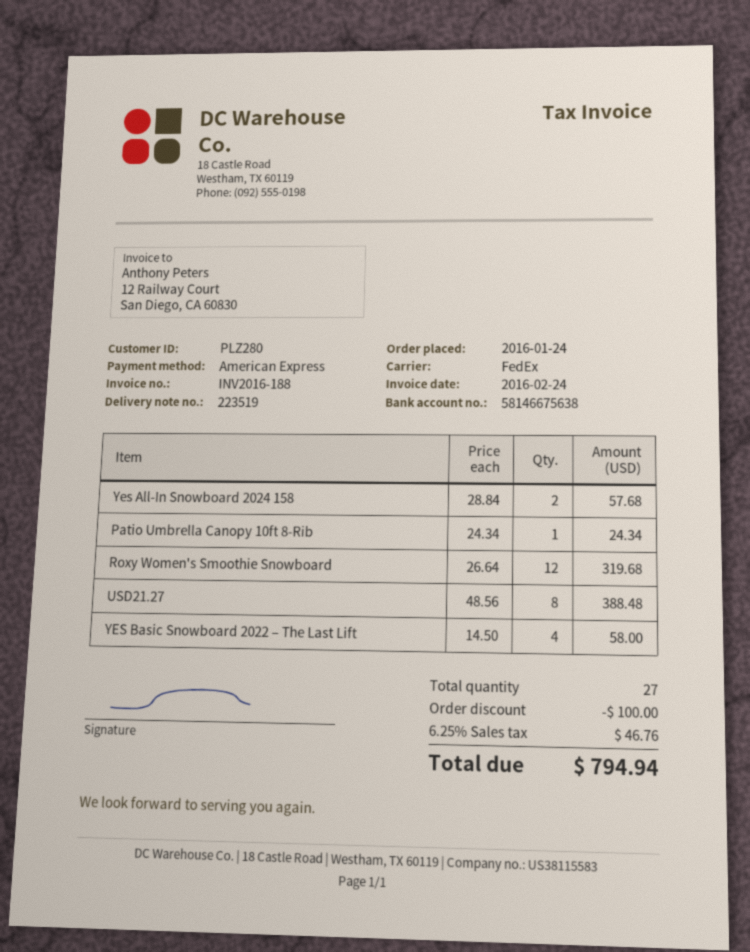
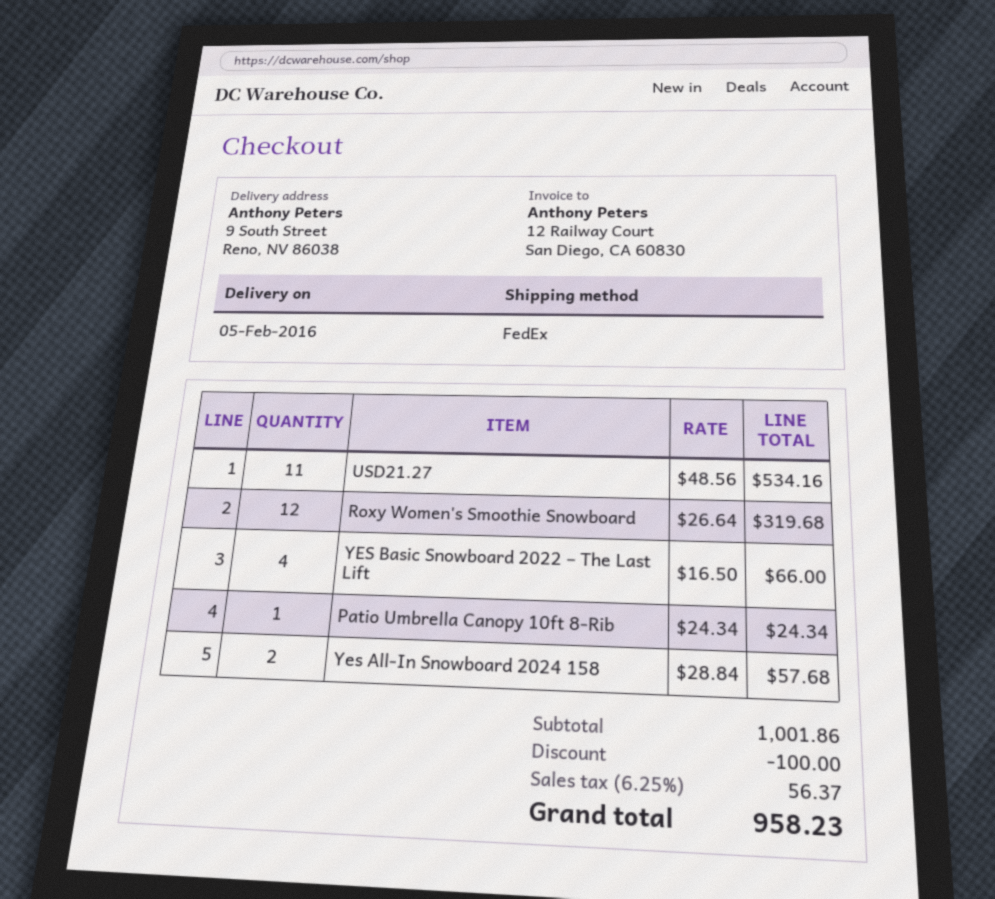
USD21.27: 8 x 48.56 = 388.48 -> 11 x 48.56 = 534.16
YES Basic Snowboard 2022 – The Last Lift: 4 x 14.50 = 58.00 -> 4 x 16.50 = 66.00
tax: 6.25% = 46.76 -> 6.25% = 56.37
total: 794.94 -> 958.23

